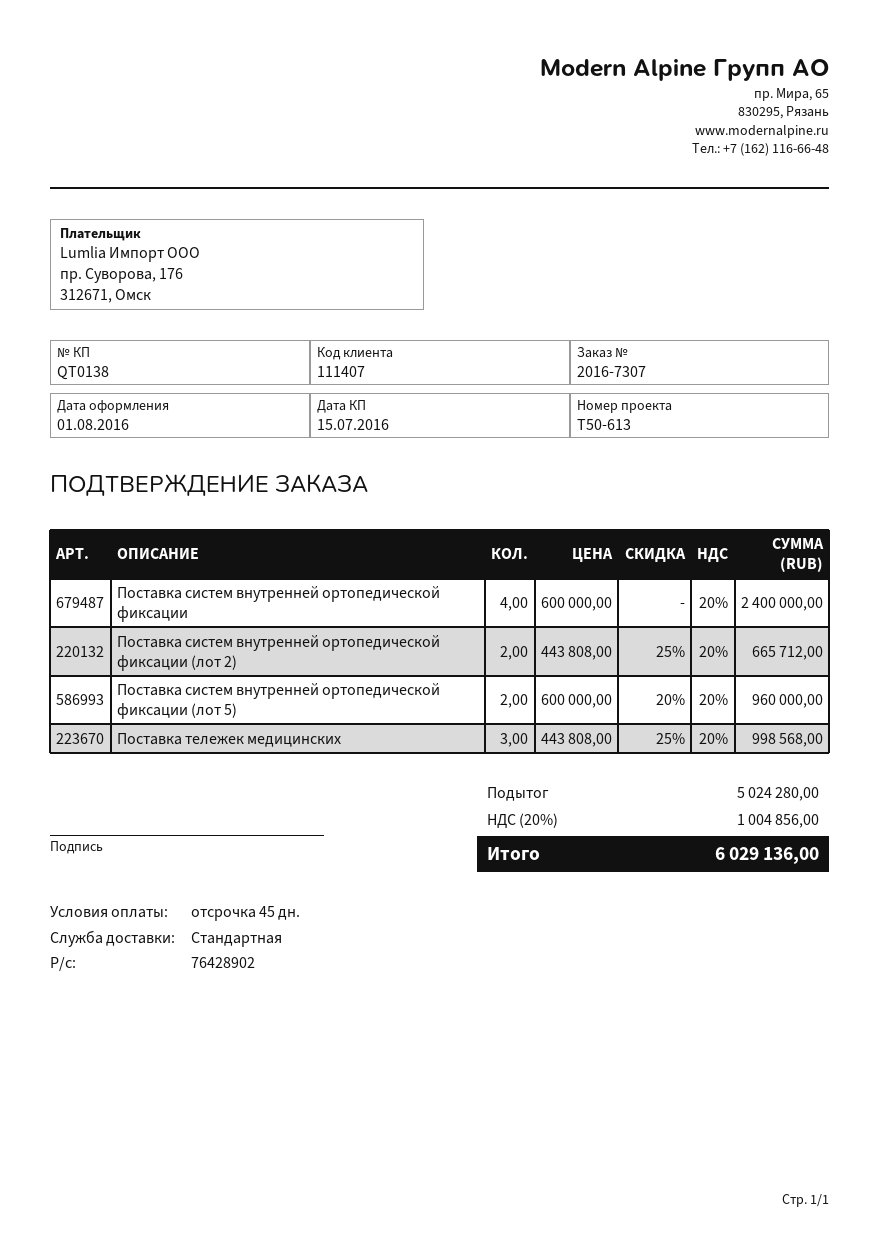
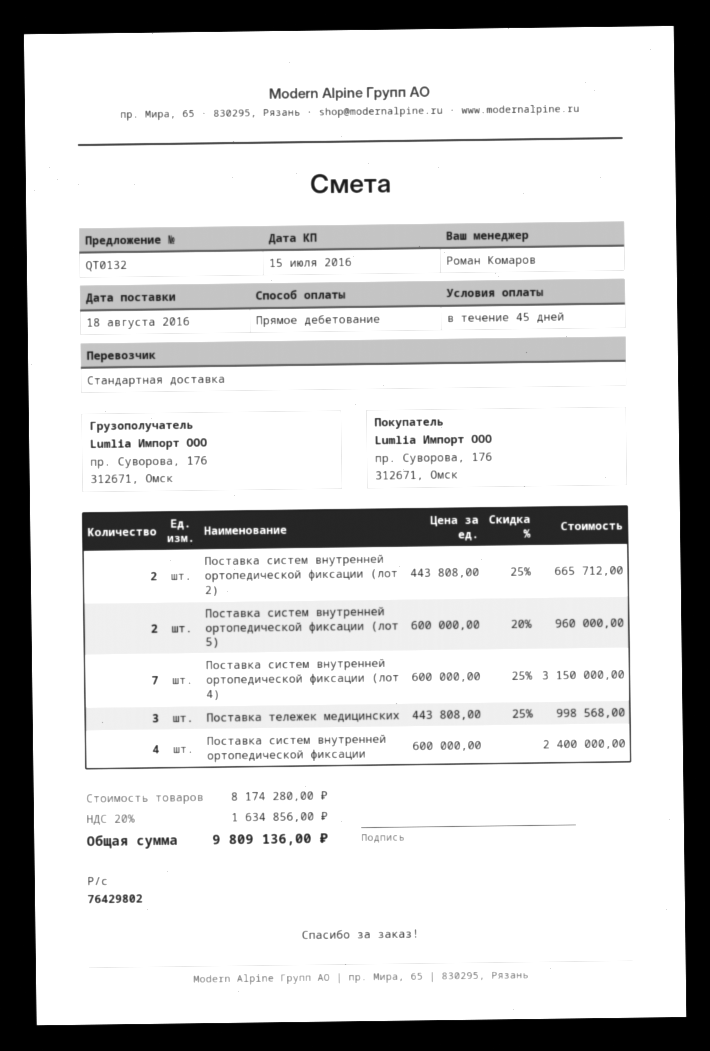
quote number: QT0138 -> QT0132
bank account: 76428902 -> 76429802
Поставка систем внутренней ортопедической фиксации (лот 4): none -> 7 x 600000.00 - 25% = 3150000.00
subtotal: 5024280.00 -> 8174280.00
tax: 20% = 1004856.00 -> 20% = 1634856.00
total: 6029136.00 -> 9809136.00

